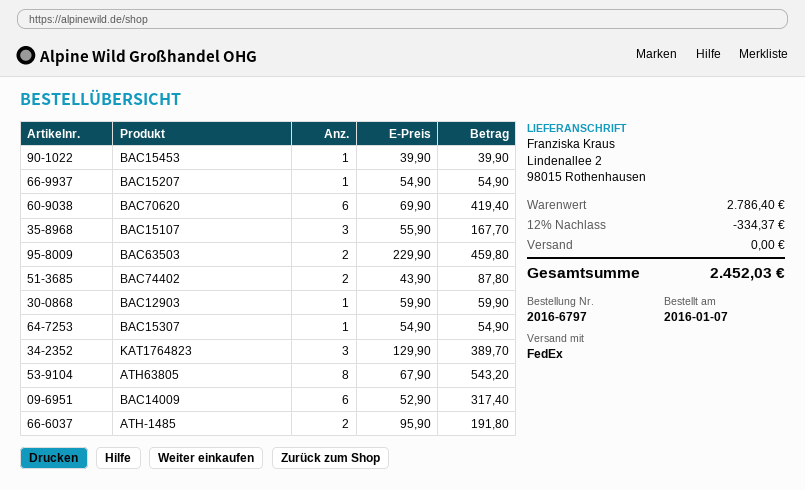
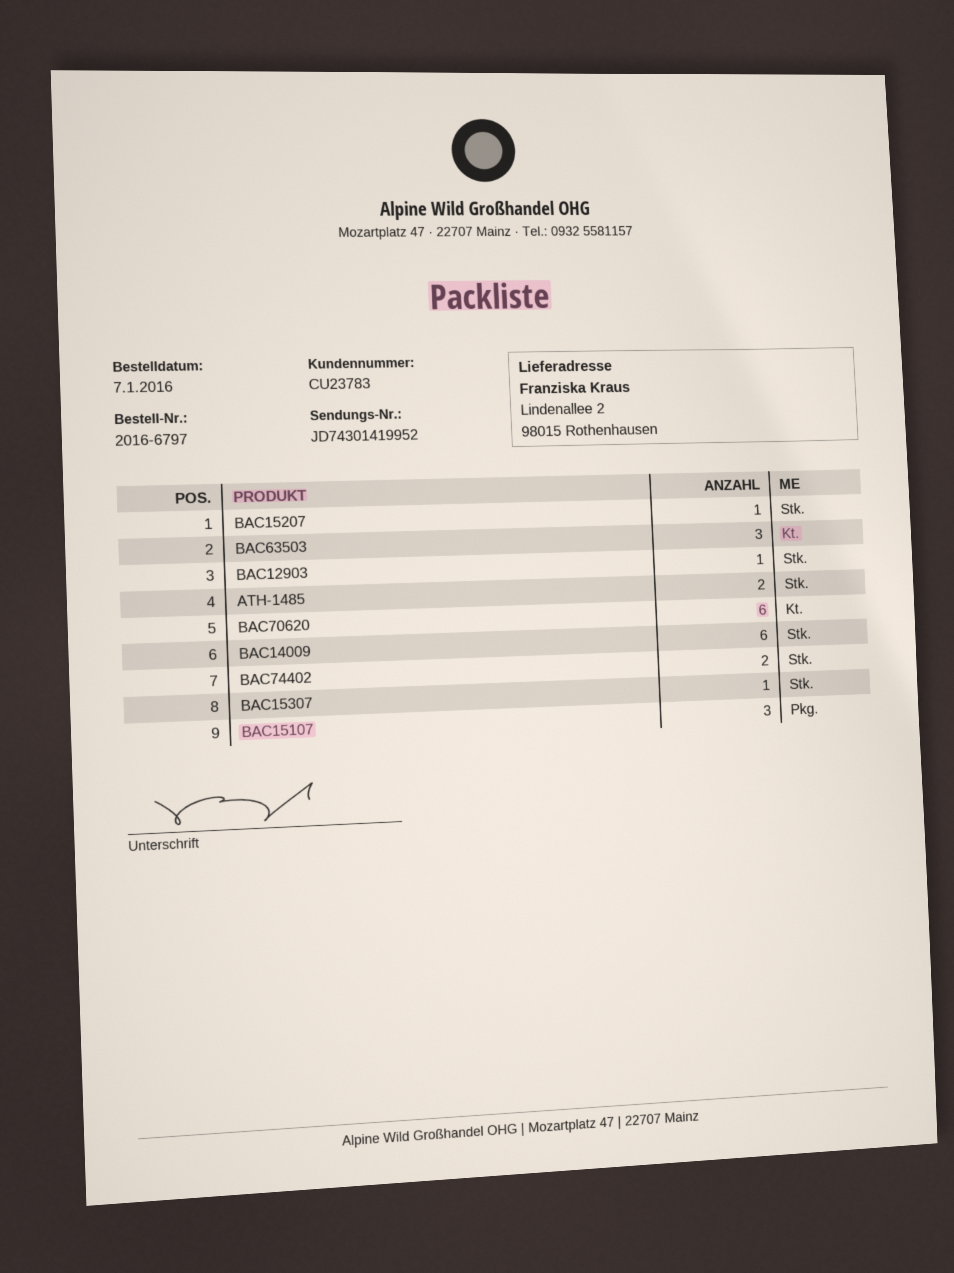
BAC15453: 1 -> none
BAC63503: 2 -> 3
KAT1764823: 3 -> none
ATH63805: 8 -> none

